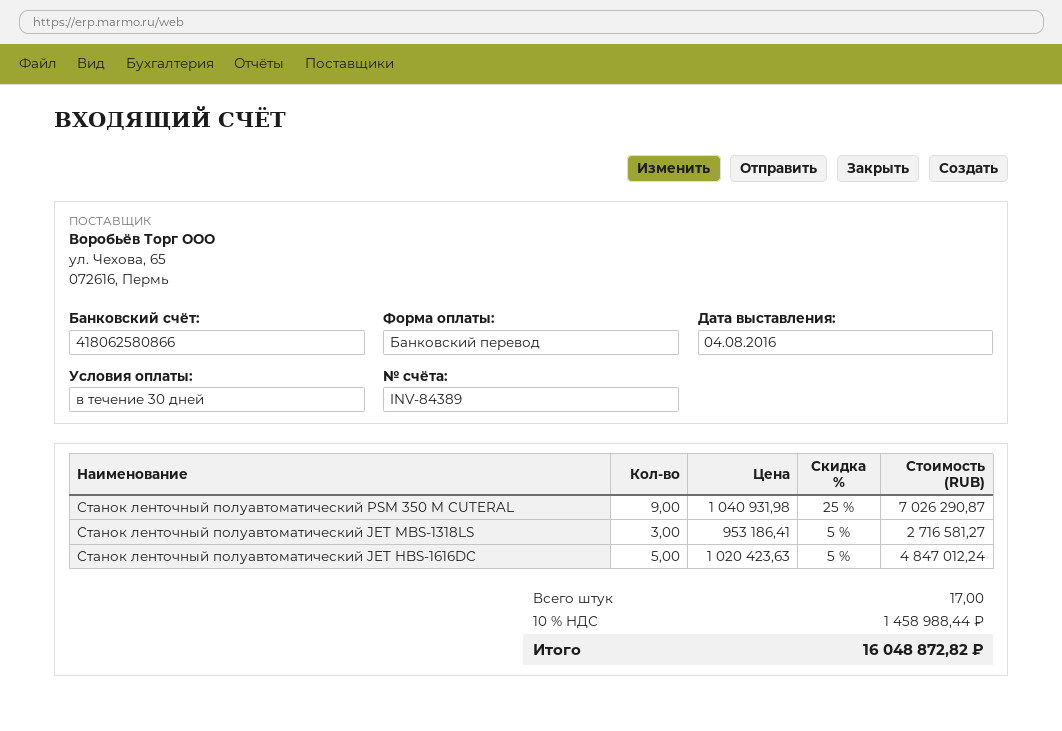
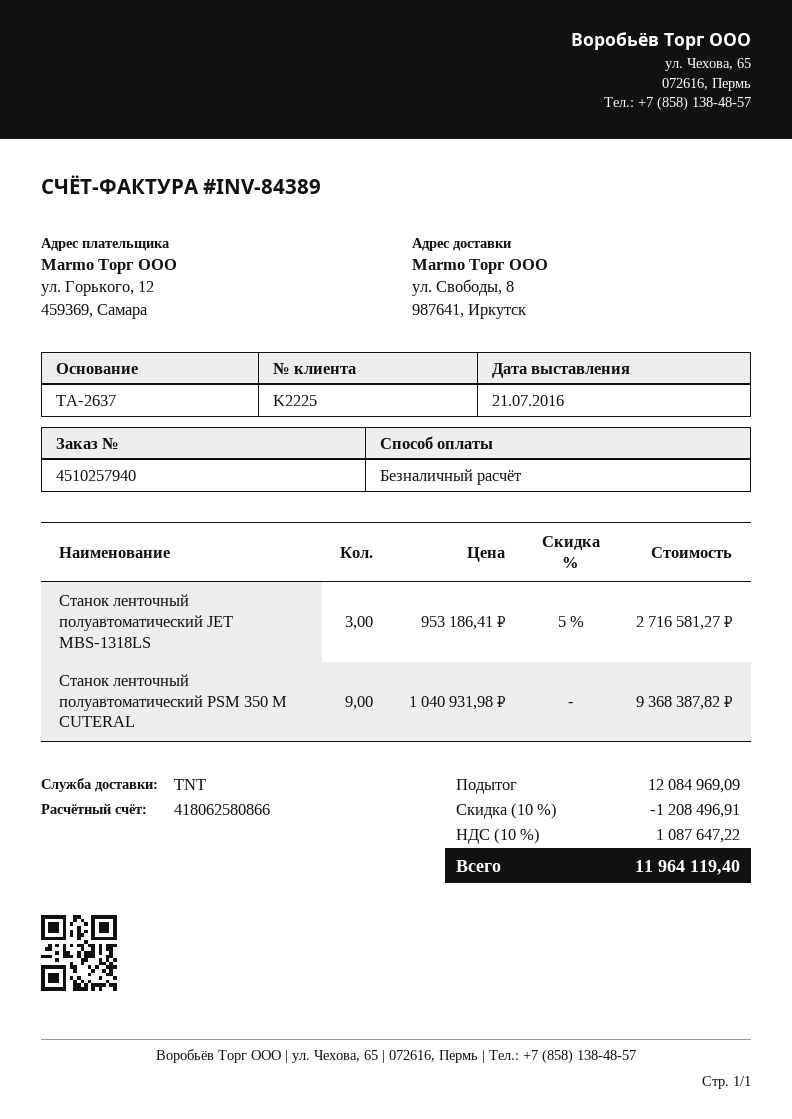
invoice date: 2016-08-04 -> 2016-07-21
Станок ленточный полуавтоматический PSM 350 M CUTERAL: 9 x 1040931.98 - 25% = 7026290.87 -> 9 x 1040931.98 = 9368387.82
Станок ленточный полуавтоматический JET HBS-1616DC: 5 x 1020423.63 - 5% = 4847012.24 -> none
discount: none -> 10% = 1208496.91
tax: 10% = 1458988.44 -> 10% = 1087647.22
total: 16048872.82 -> 11964119.40

